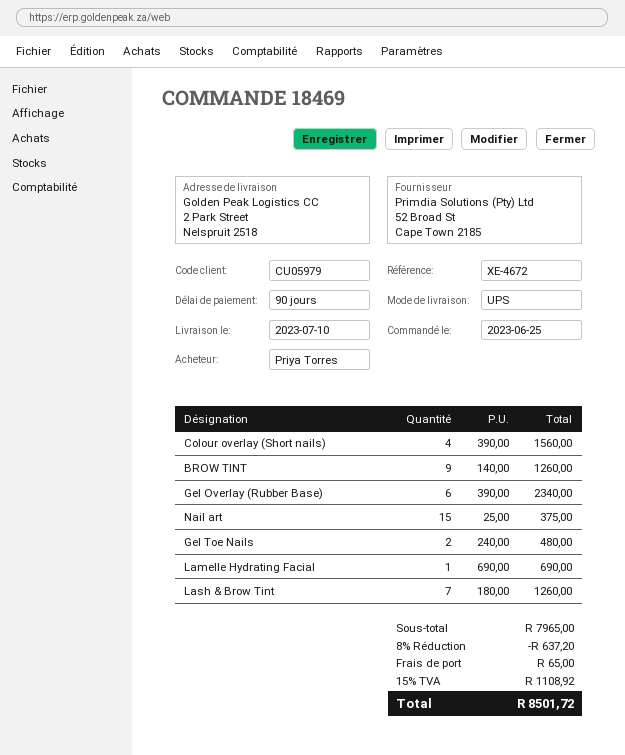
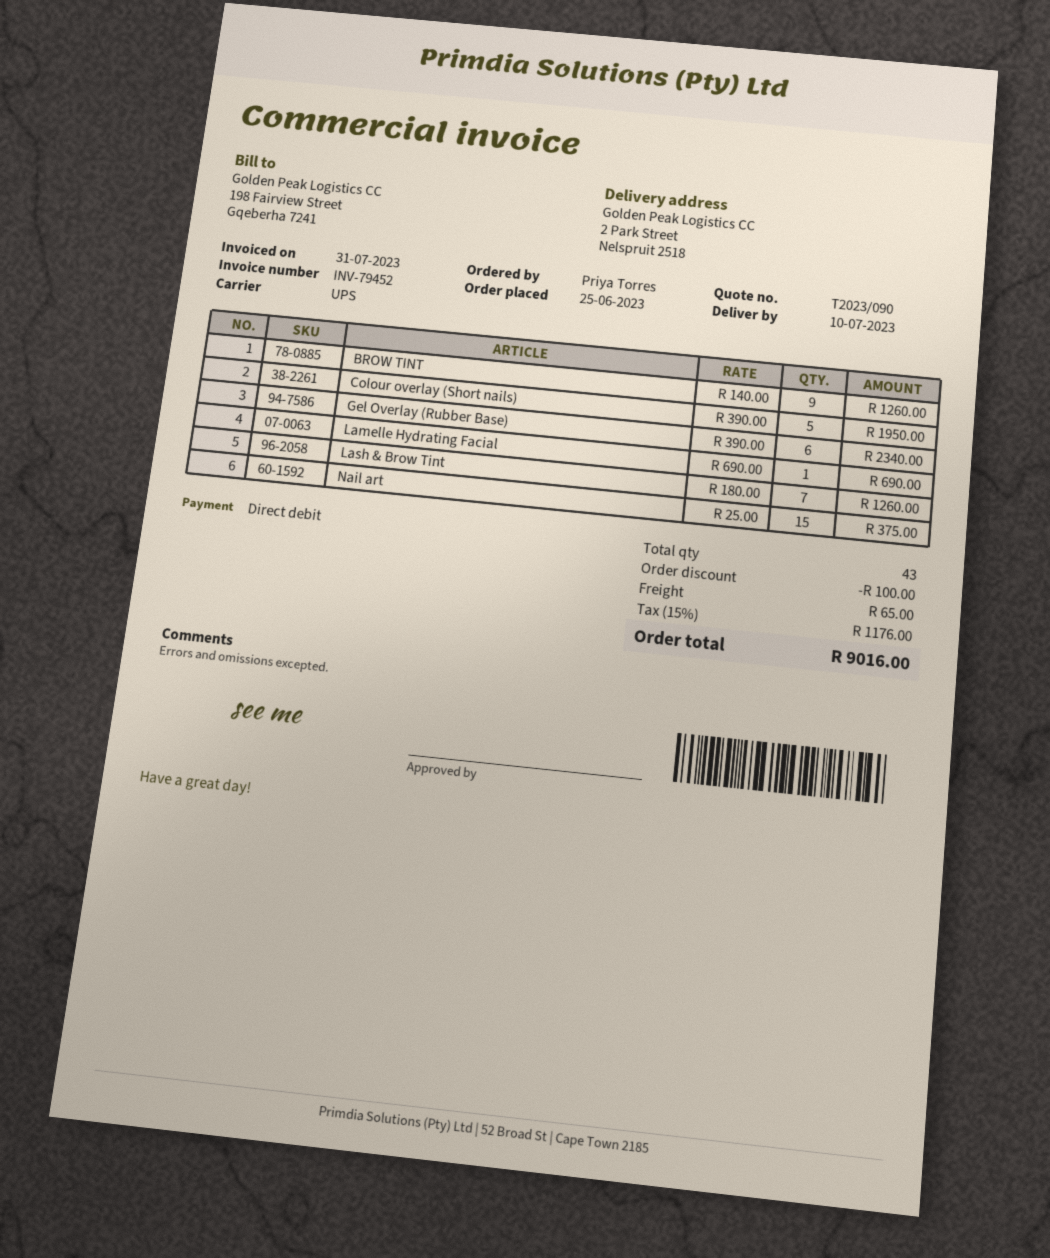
Colour overlay (Short nails): 4 x 390.00 = 1560.00 -> 5 x 390.00 = 1950.00
Gel Toe Nails: 2 x 240.00 = 480.00 -> none
discount: 637.20 -> 100.00
tax: 15% = 1108.92 -> 15% = 1176.00
total: 8501.72 -> 9016.00

